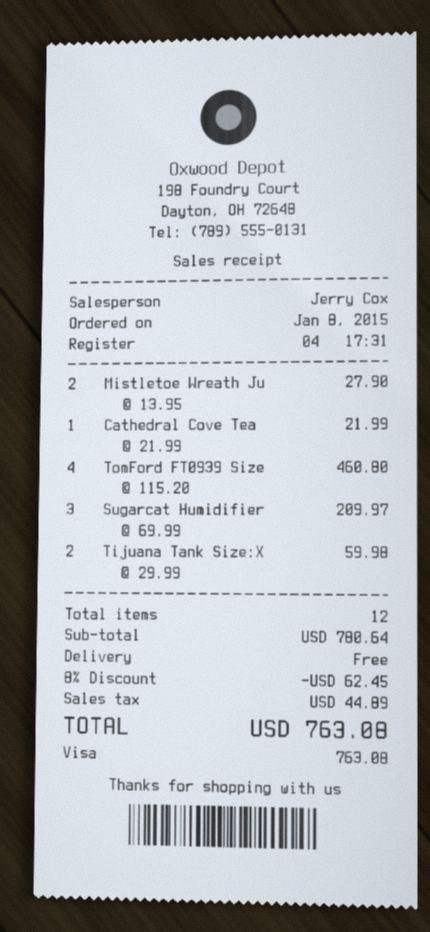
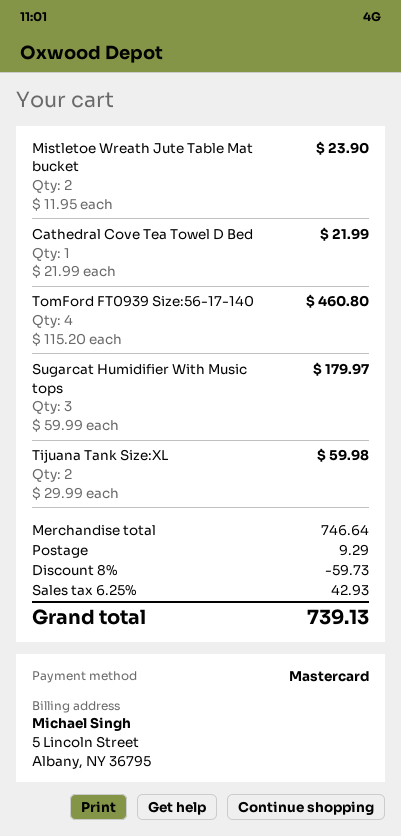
payment method: Visa -> Mastercard
Mistletoe Wreath Ju: 2 x 13.95 = 27.90 -> 2 x 11.95 = 23.90
Sugarcat Humidifier: 3 x 69.99 = 209.97 -> 3 x 59.99 = 179.97
subtotal: 780.64 -> 746.64
discount: 8% = 62.45 -> 8% = 59.73
shipping: 0.00 -> 9.29
tax: 44.89 -> 42.93
total: 763.08 -> 739.13

